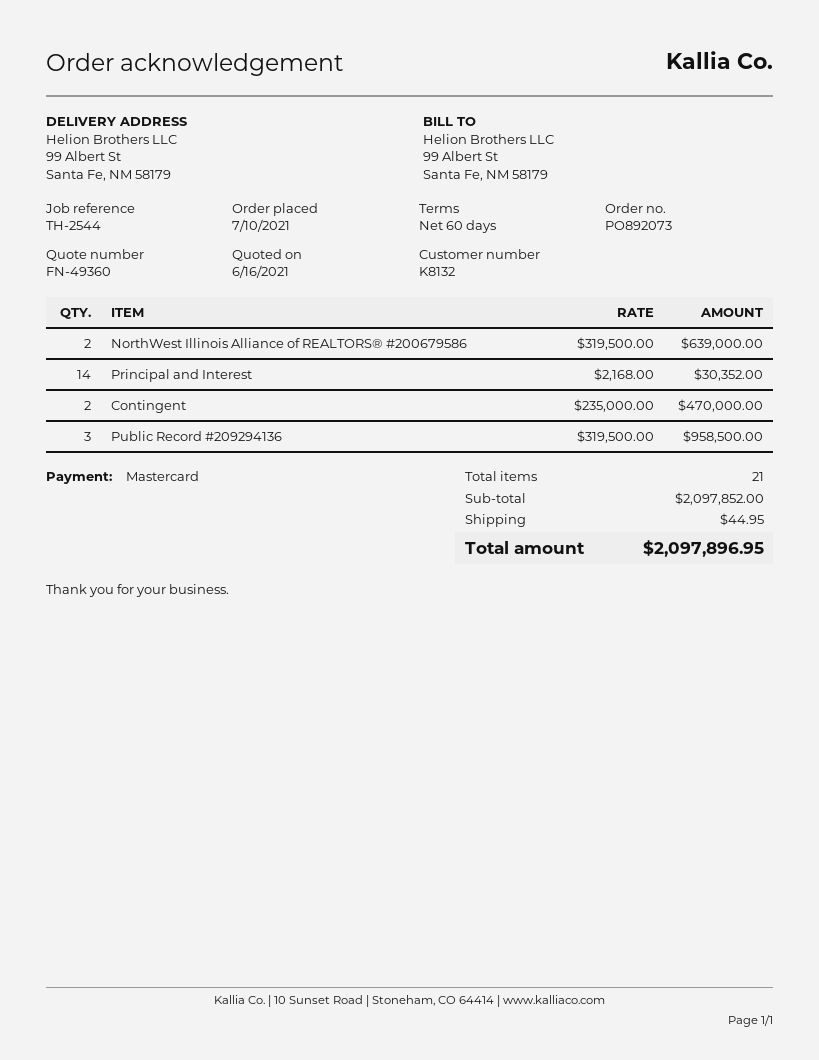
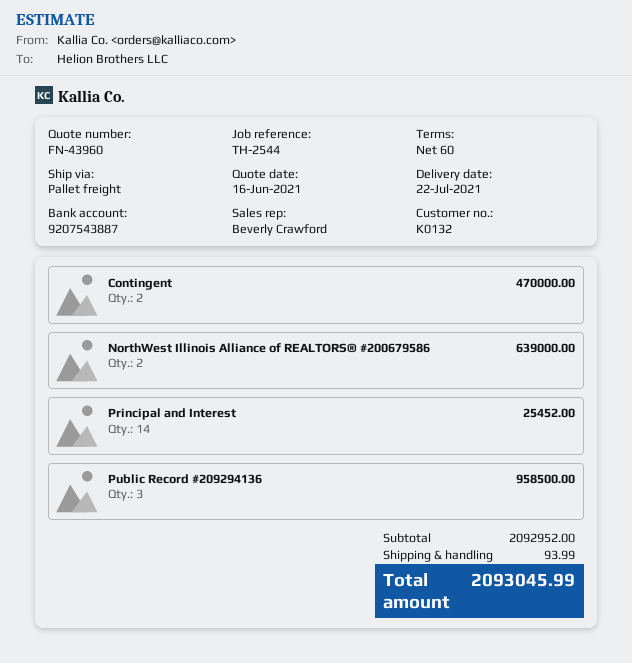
quote number: FN-49360 -> FN-43960
customer number: K8132 -> K0132
Principal and Interest: 14 for 30352.00 -> 14 for 25452.00
subtotal: 2097852.00 -> 2092952.00
shipping: 44.95 -> 93.99
total: 2097896.95 -> 2093045.99

